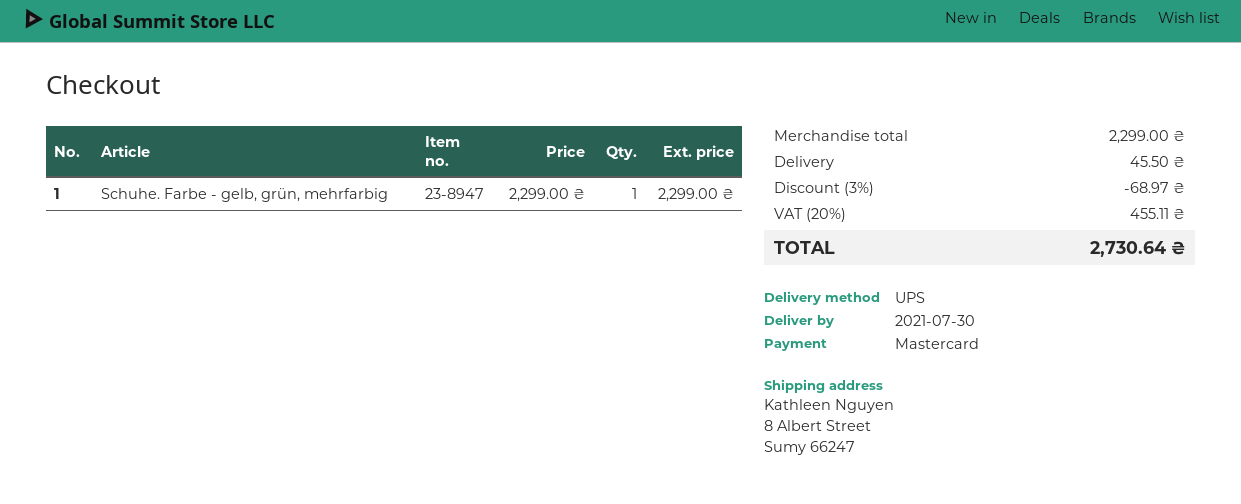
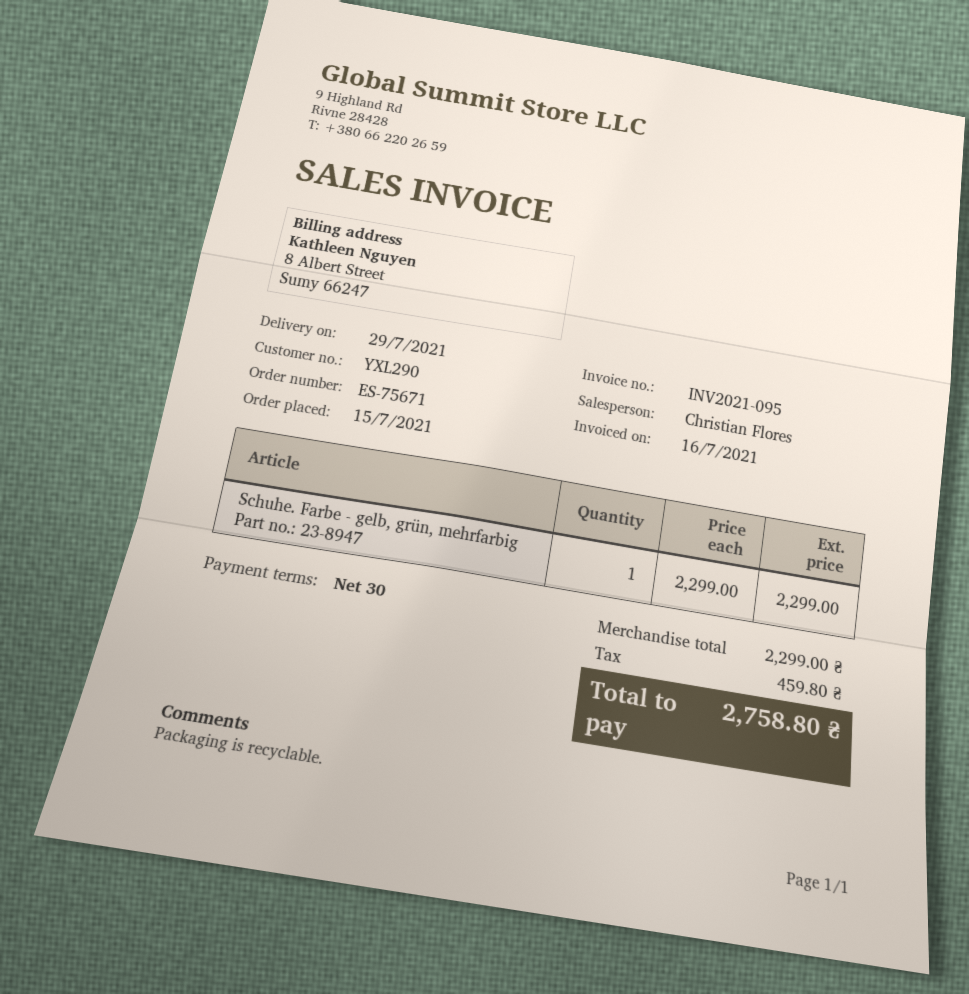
delivery date: 2021-07-30 -> 2021-07-29
discount: 3% = 68.97 -> none
shipping: 45.50 -> none
tax: 455.11 -> 459.80
total: 2730.64 -> 2758.80

